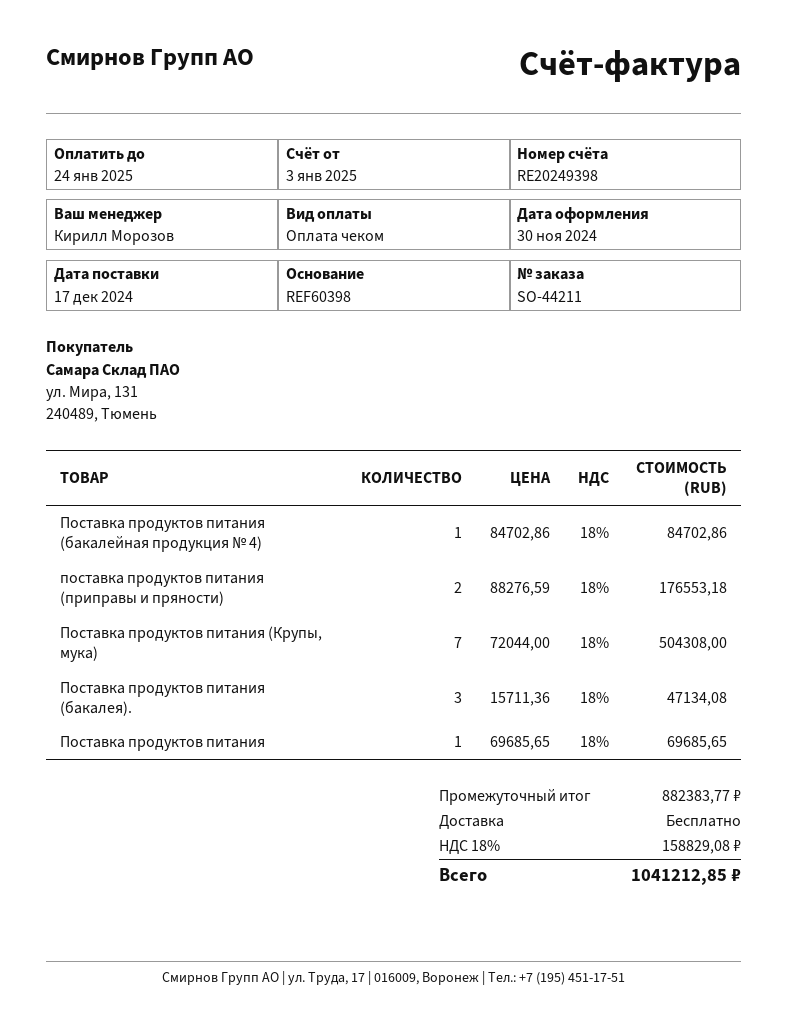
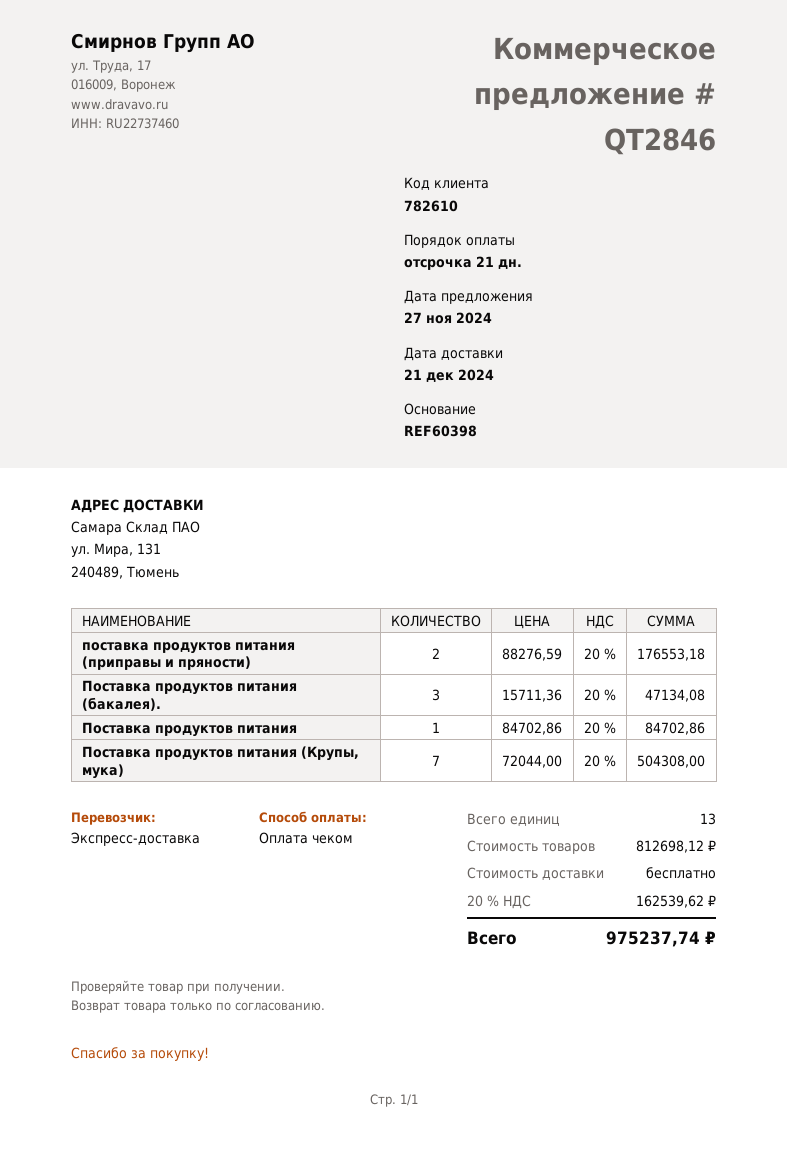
delivery date: 2024-12-17 -> 2024-12-21
Поставка продуктов питания (бакалейная продукция № 4): 1 x 84702.86 = 84702.86 -> none
Поставка продуктов питания: 1 x 69685.65 = 69685.65 -> 1 x 84702.86 = 84702.86
subtotal: 882383.77 -> 812698.12
tax: 18% = 158829.08 -> 20% = 162539.62
total: 1041212.85 -> 975237.74

